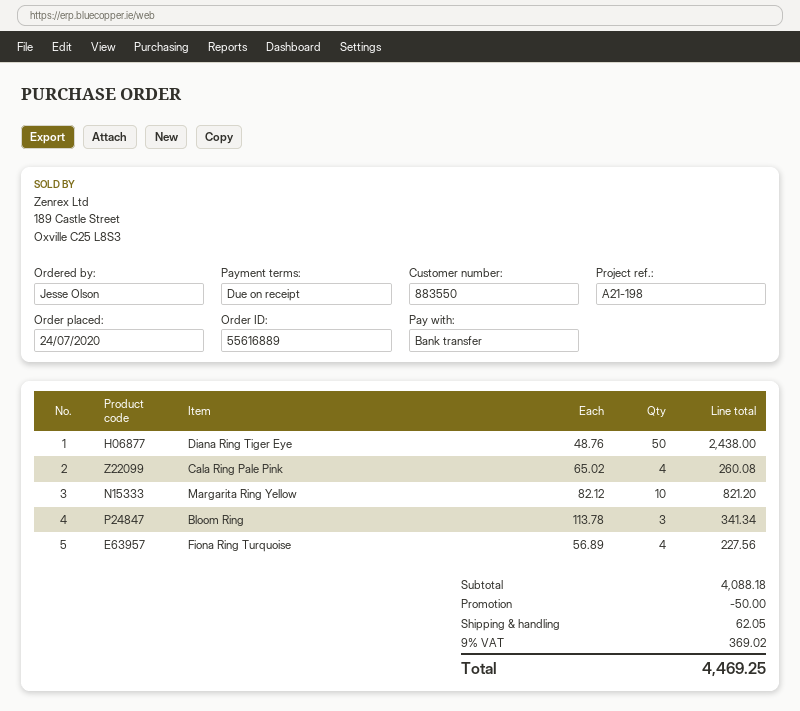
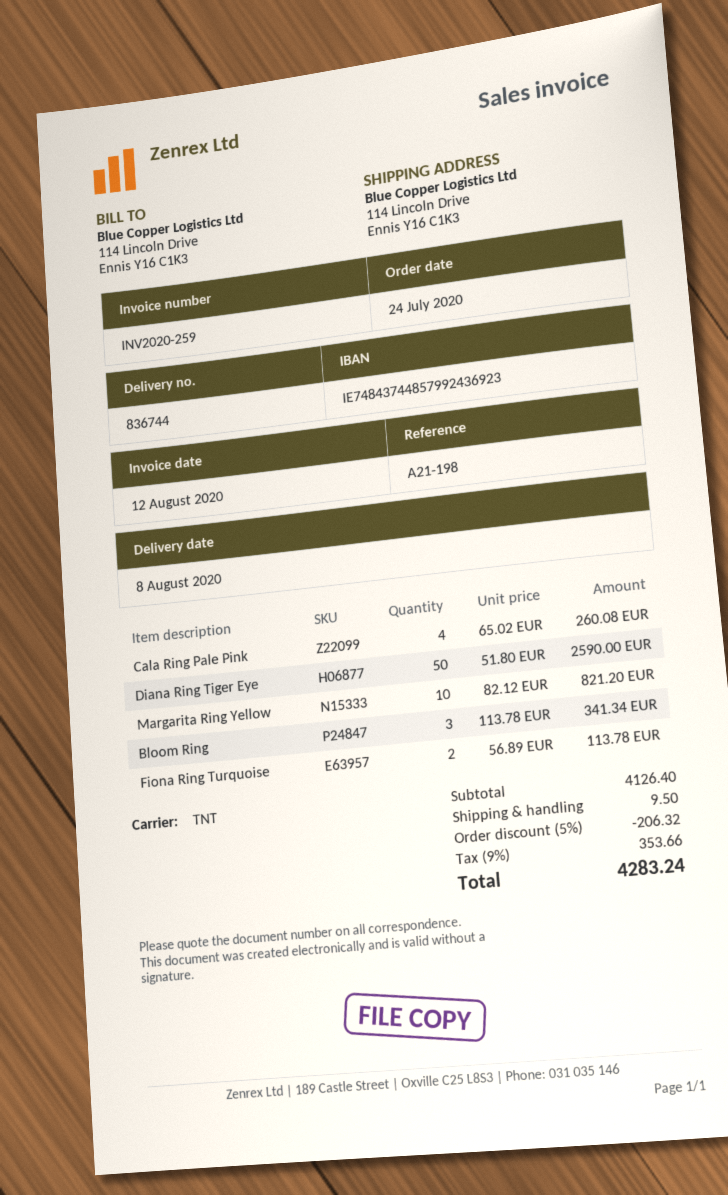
Diana Ring Tiger Eye: 50 x 48.76 = 2438.00 -> 50 x 51.80 = 2590.00
Fiona Ring Turquoise: 4 x 56.89 = 227.56 -> 2 x 56.89 = 113.78
subtotal: 4088.18 -> 4126.40
discount: 50.00 -> 206.32
shipping: 62.05 -> 9.50
tax: 9% = 369.02 -> 9% = 353.66
total: 4469.25 -> 4283.24

